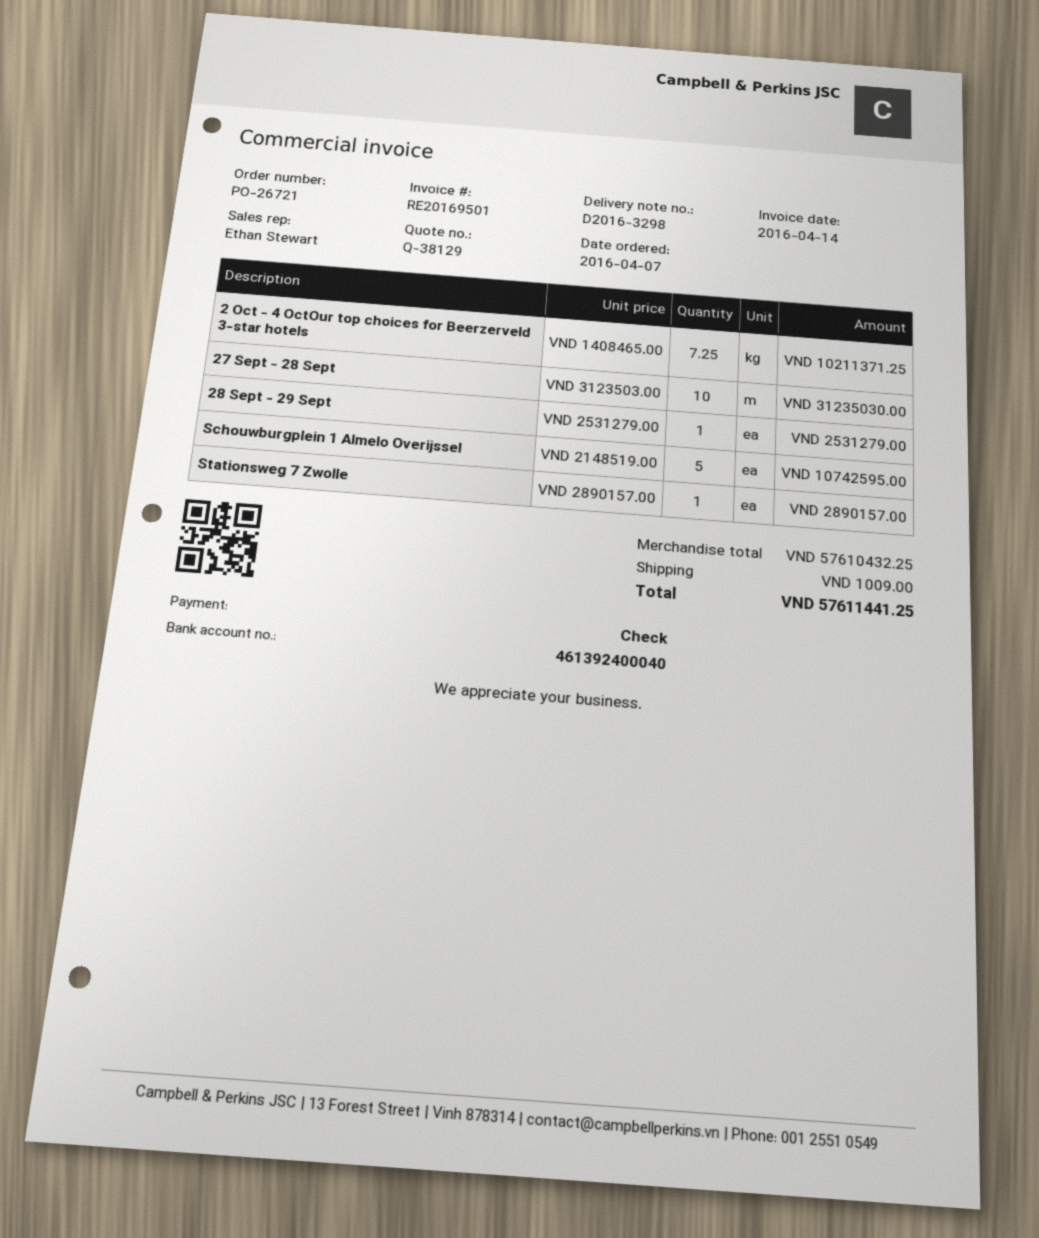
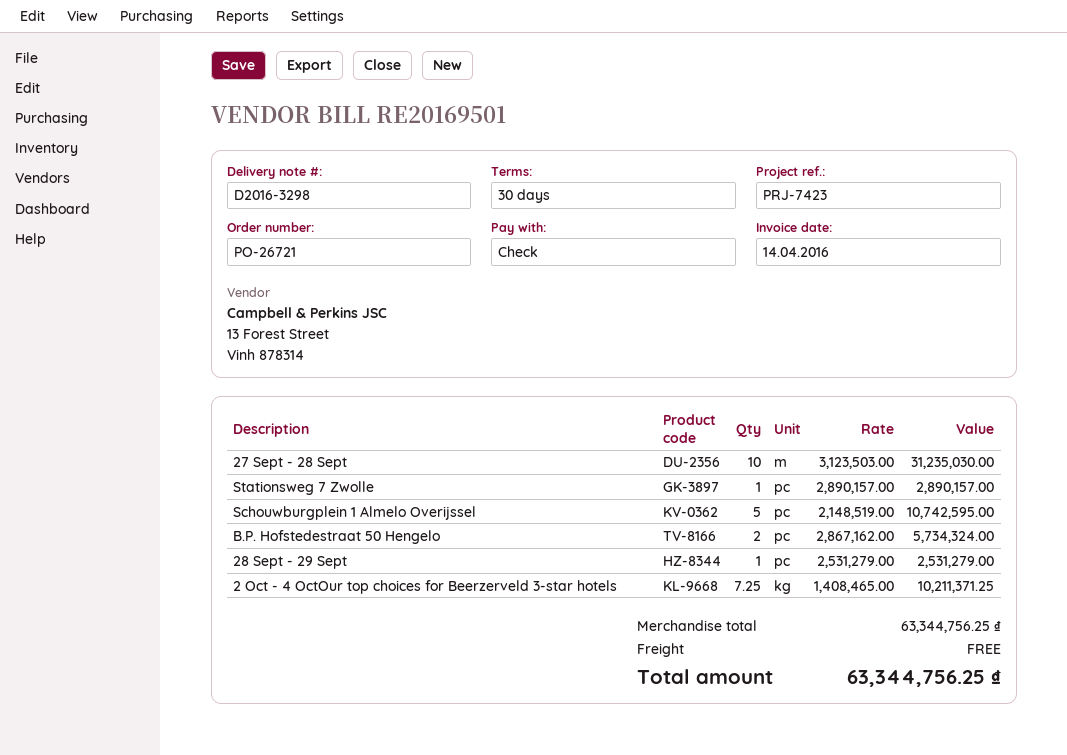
B.P. Hofstedestraat 50 Hengelo: none -> 2 x 2867162.00 = 5734324.00
subtotal: 57610432.25 -> 63344756.25
shipping: 1009.00 -> 0.00
total: 57611441.25 -> 63344756.25

